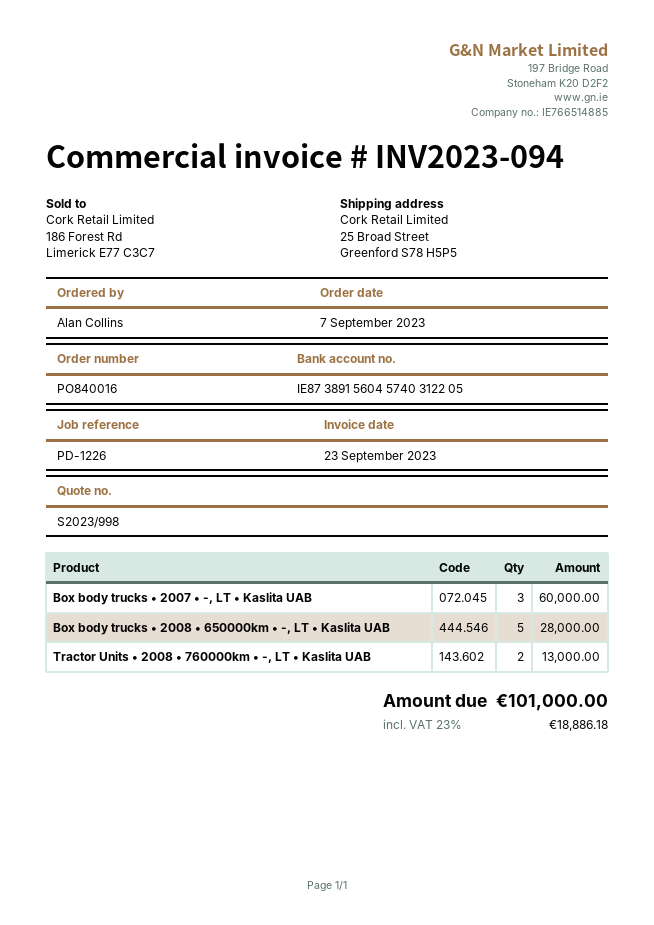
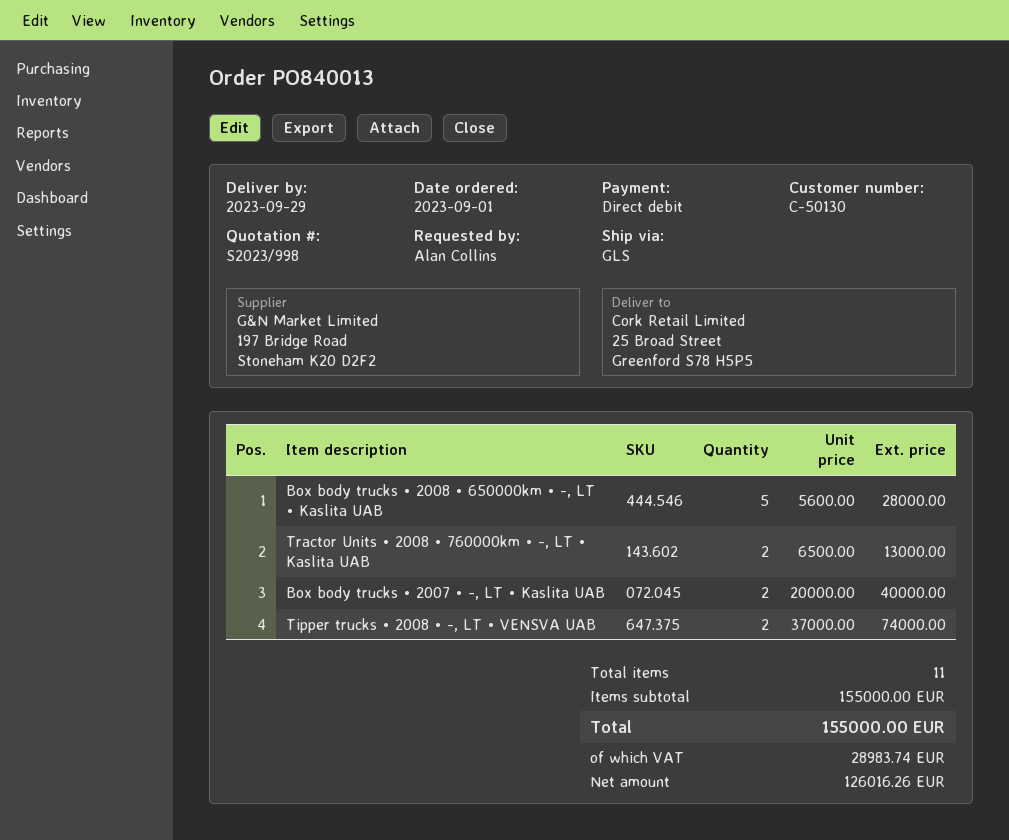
order number: PO840016 -> PO840013
order date: 2023-09-07 -> 2023-09-01
Box body trucks • 2007 • -, LT • Kaslita UAB: 3 for 60000.00 -> 2 for 40000.00
Tipper trucks • 2008 • -, LT • VENSVA UAB: none -> 2 for 74000.00
tax: 18886.18 -> 28983.74
total: 101000.00 -> 155000.00

